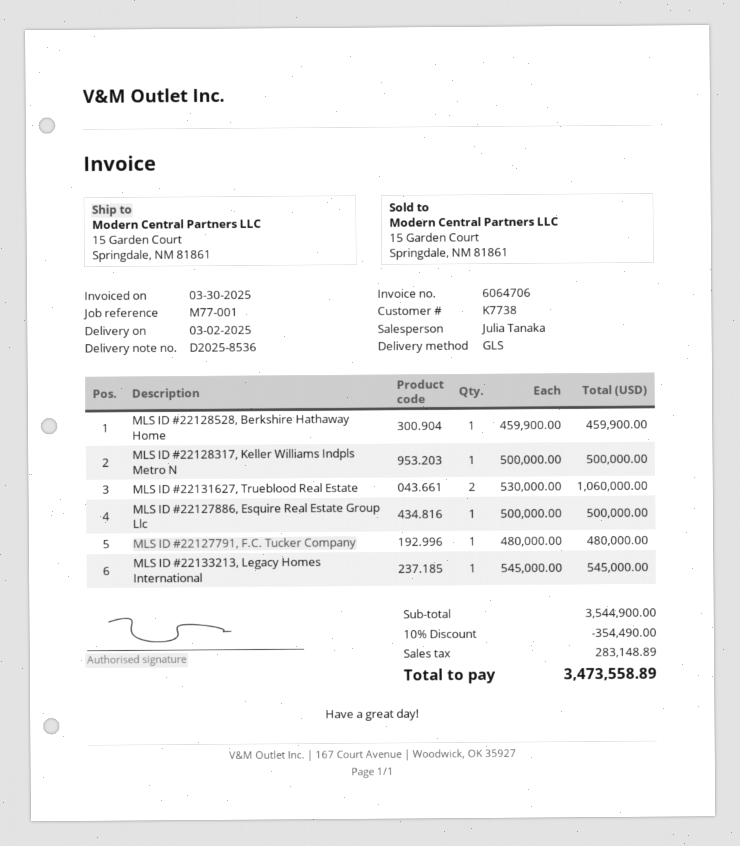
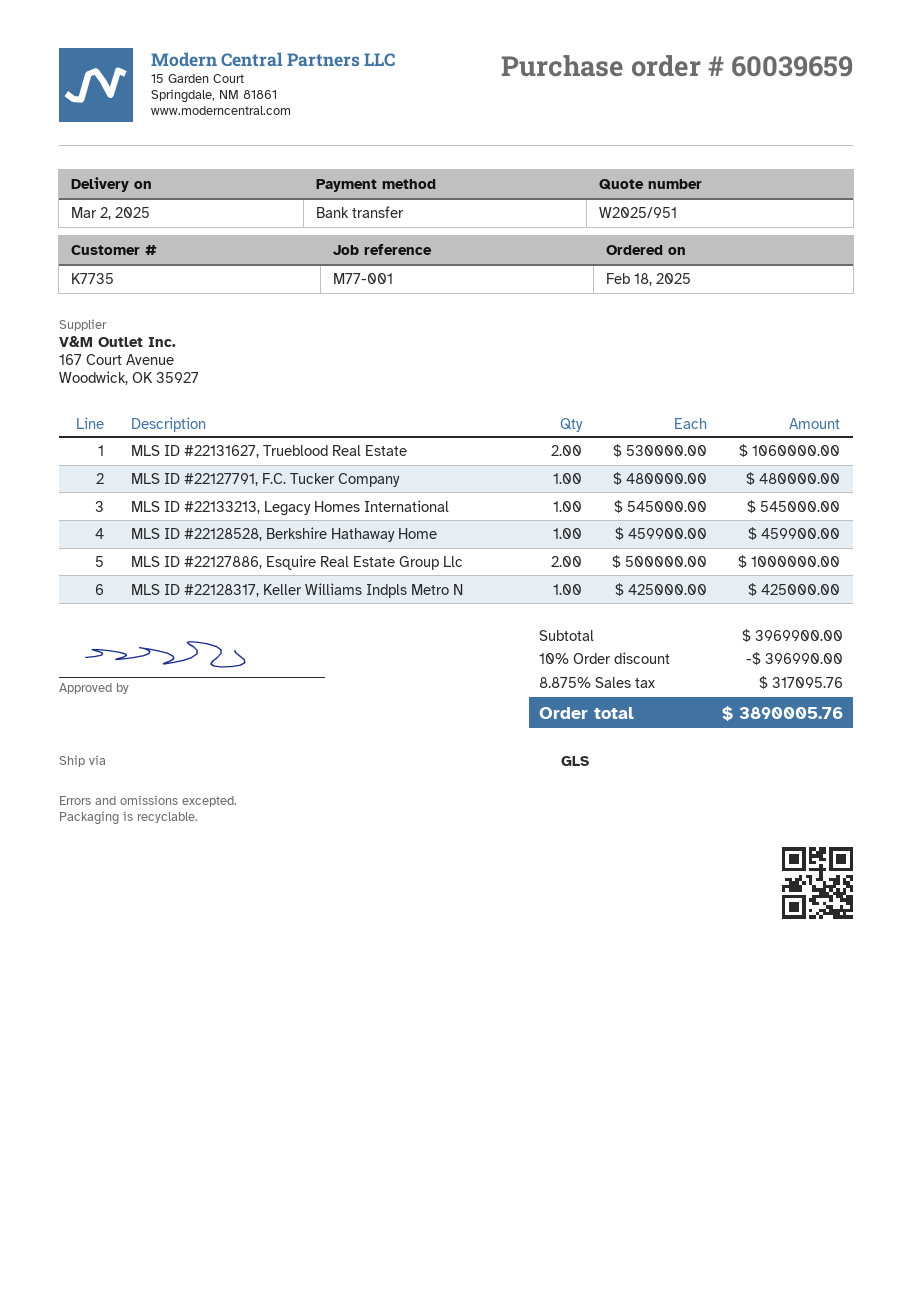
customer number: K7738 -> K7735
MLS ID #22128317, Keller Williams Indpls Metro N: 1 x 500000.00 = 500000.00 -> 1 x 425000.00 = 425000.00
MLS ID #22127886, Esquire Real Estate Group Llc: 1 x 500000.00 = 500000.00 -> 2 x 500000.00 = 1000000.00
subtotal: 3544900.00 -> 3969900.00
discount: 10% = 354490.00 -> 10% = 396990.00
tax: 283148.89 -> 317095.76
total: 3473558.89 -> 3890005.76

